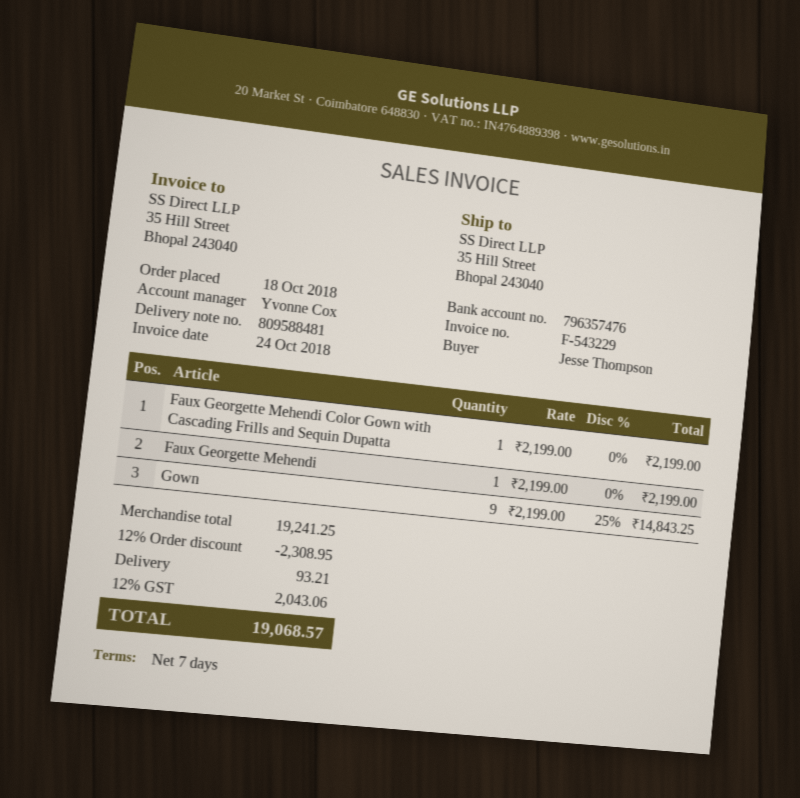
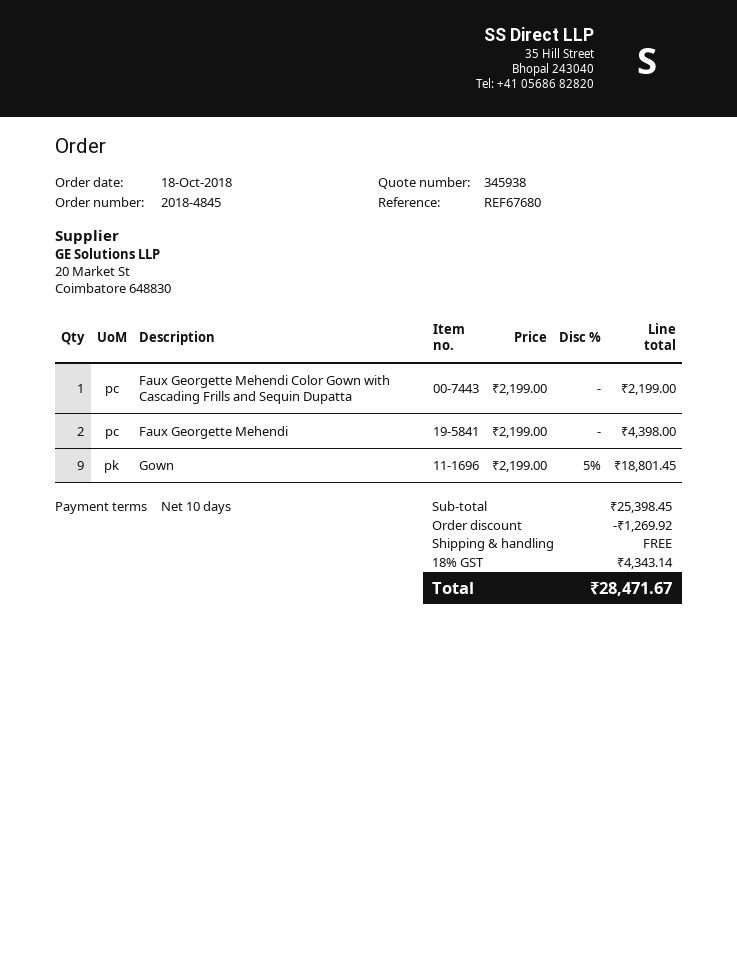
payment terms: 7 days -> 10 days
Faux Georgette Mehendi: 1 x 2199.00 = 2199.00 -> 2 x 2199.00 = 4398.00
Gown: 9 x 2199.00 - 25% = 14843.25 -> 9 x 2199.00 - 5% = 18801.45
subtotal: 19241.25 -> 25398.45
discount: 2308.95 -> 1269.92
shipping: 93.21 -> 0.00
tax: 12% = 2043.06 -> 18% = 4343.14
total: 19068.57 -> 28471.67

